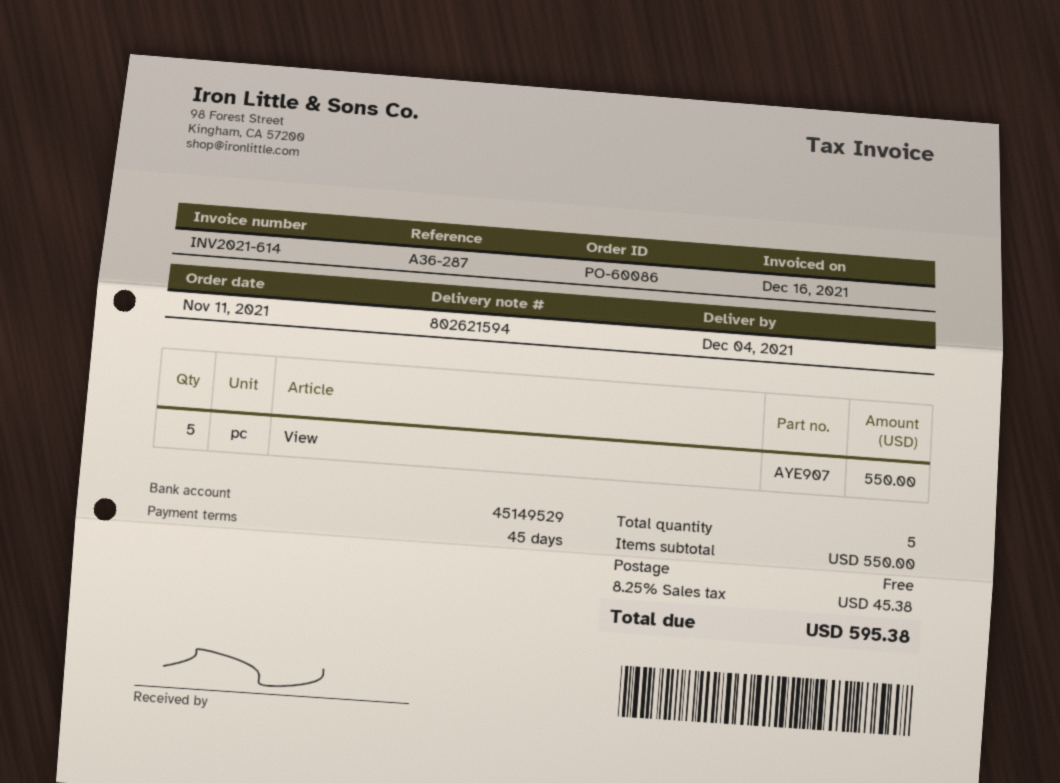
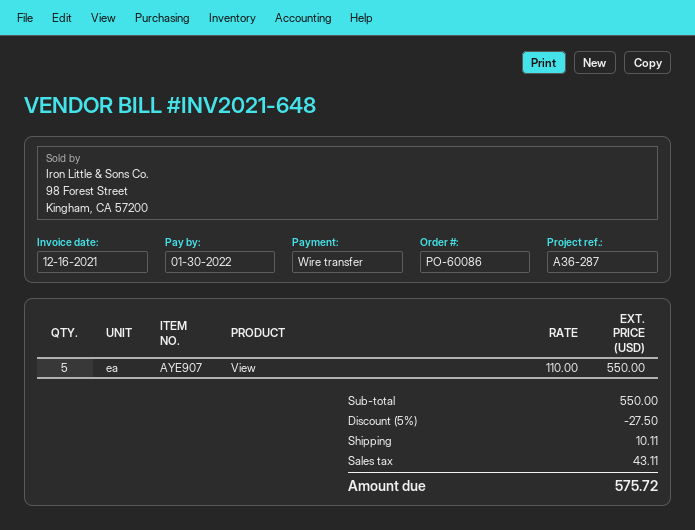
invoice number: INV2021-614 -> INV2021-648
discount: none -> 5% = 27.50
shipping: 0.00 -> 10.11
tax: 45.38 -> 43.11
total: 595.38 -> 575.72

